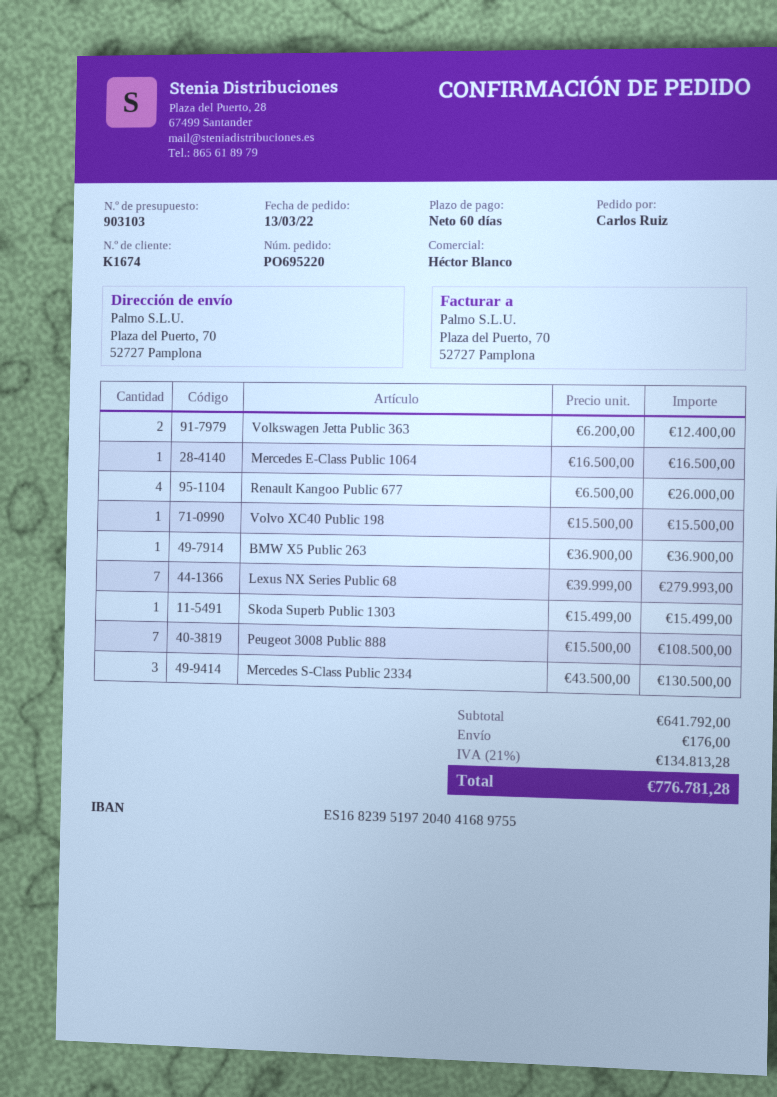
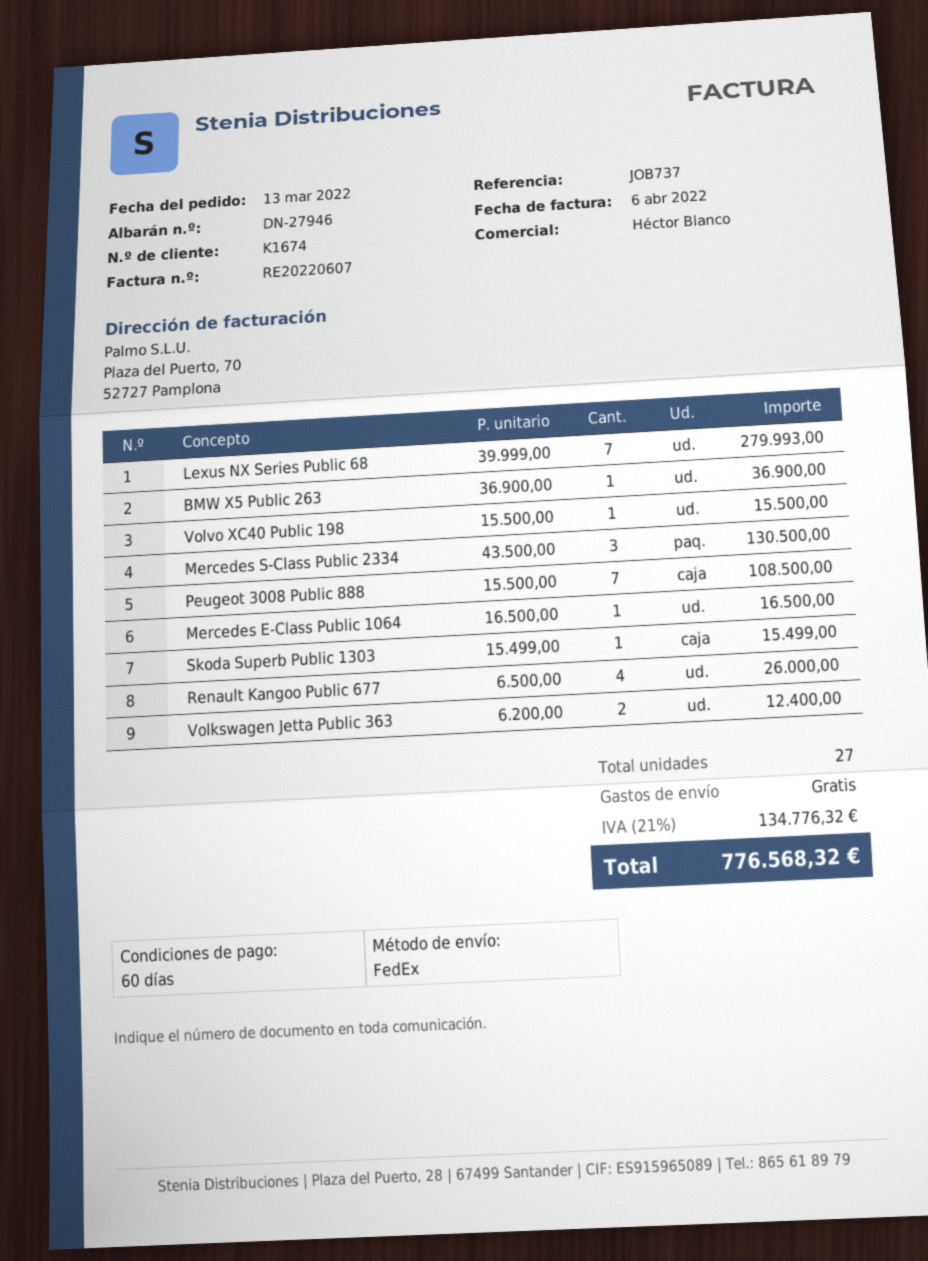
shipping: 176.00 -> 0.00
tax: 21% = 134813.28 -> 21% = 134776.32
total: 776781.28 -> 776568.32

